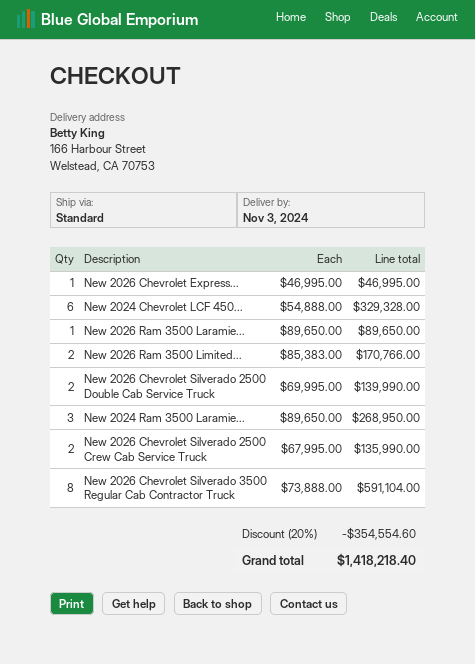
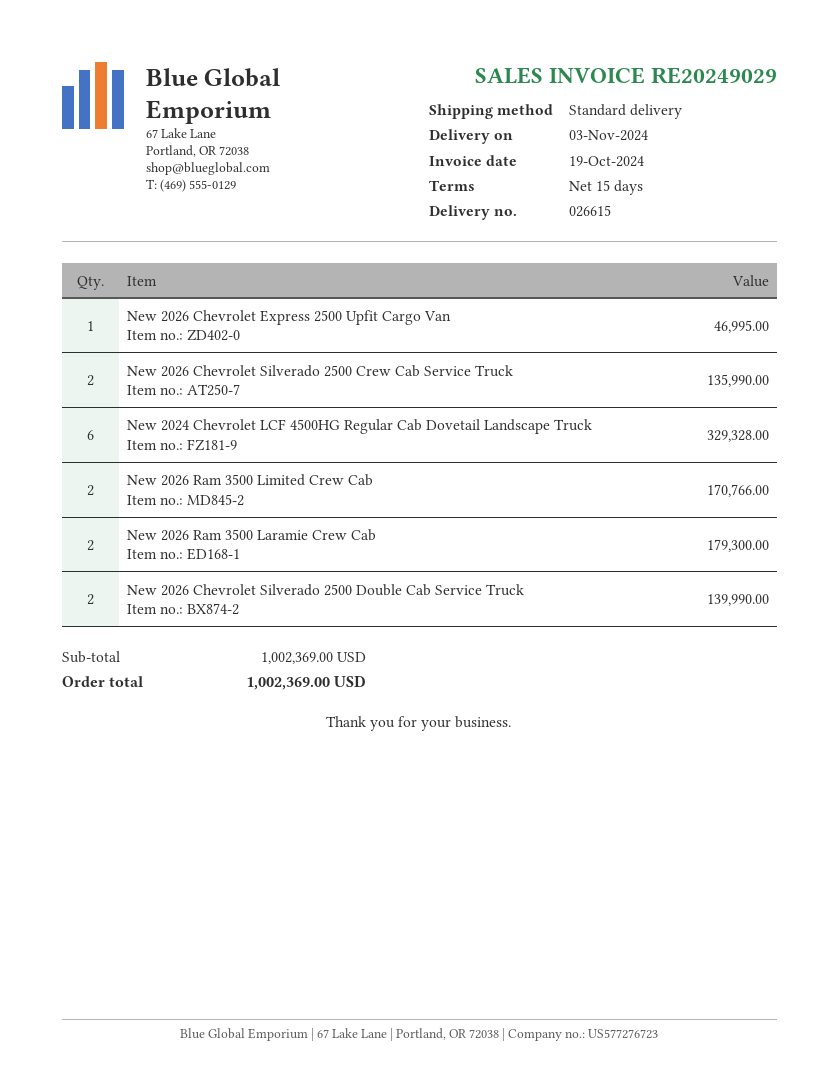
New 2026 Ram 3500 Laramie...: 1 for 89650.00 -> 2 for 179300.00
New 2024 Ram 3500 Laramie...: 3 for 268950.00 -> none
New 2026 Chevrolet Silverado 3500 Regular Cab Contractor Truck: 8 for 591104.00 -> none
discount: 20% = 354554.60 -> none
total: 1418218.40 -> 1002369.00

